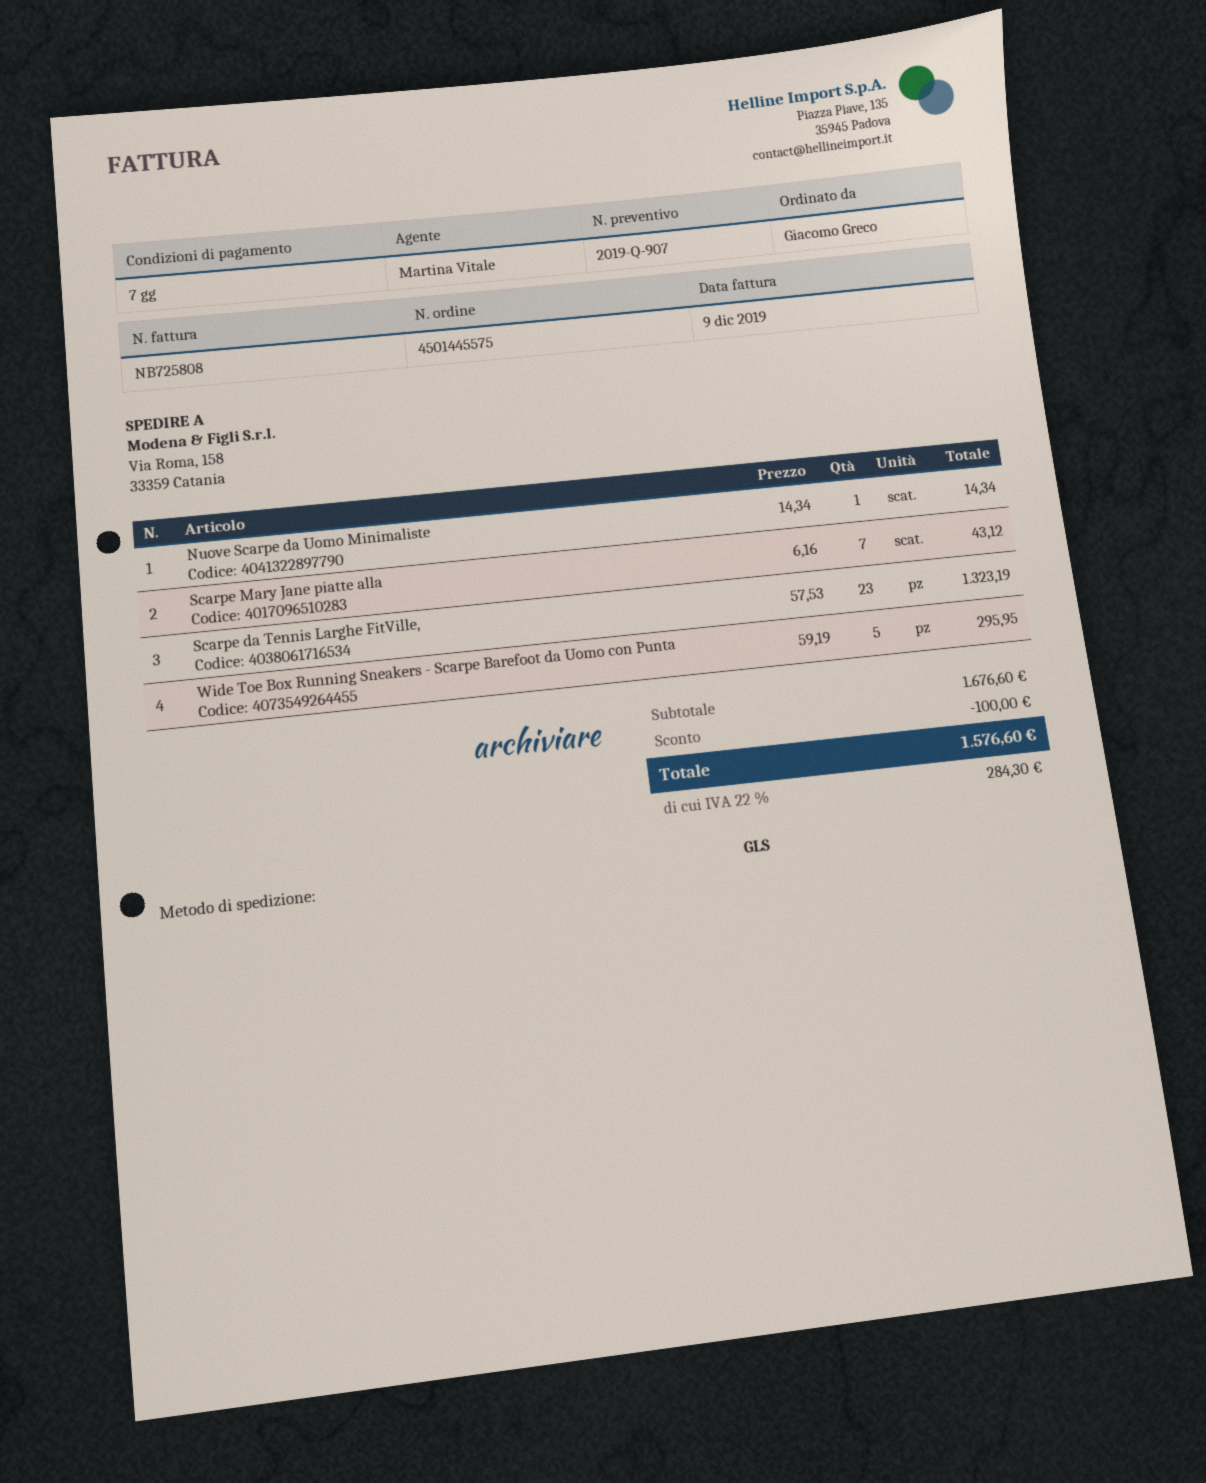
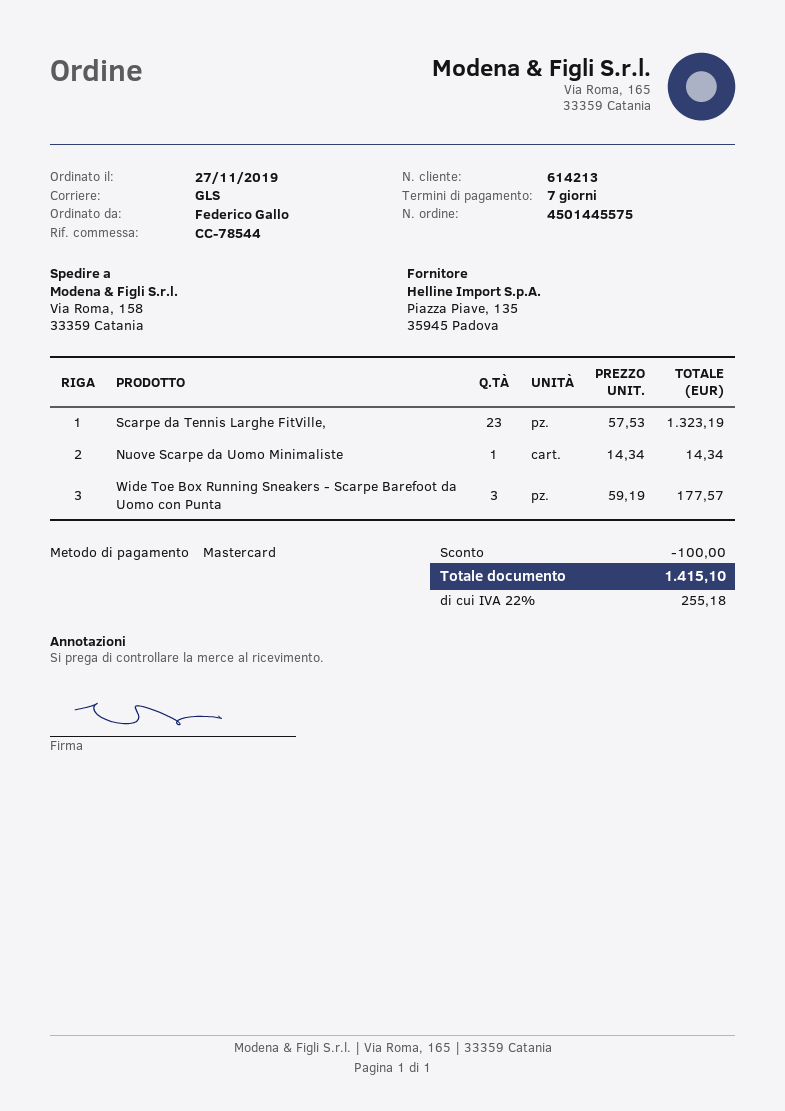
ordered by: Giacomo Greco -> Federico Gallo
Scarpe Mary Jane piatte alla: 7 x 6.16 = 43.12 -> none
Wide Toe Box Running Sneakers - Scarpe Barefoot da Uomo con Punta: 5 x 59.19 = 295.95 -> 3 x 59.19 = 177.57
tax: 22% = 284.30 -> 22% = 255.18
total: 1576.60 -> 1415.10

